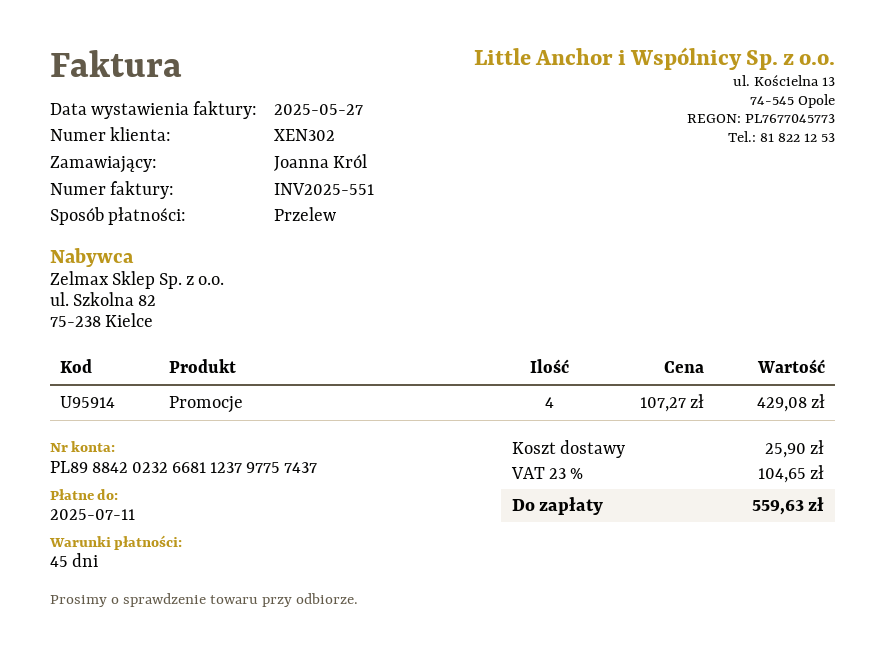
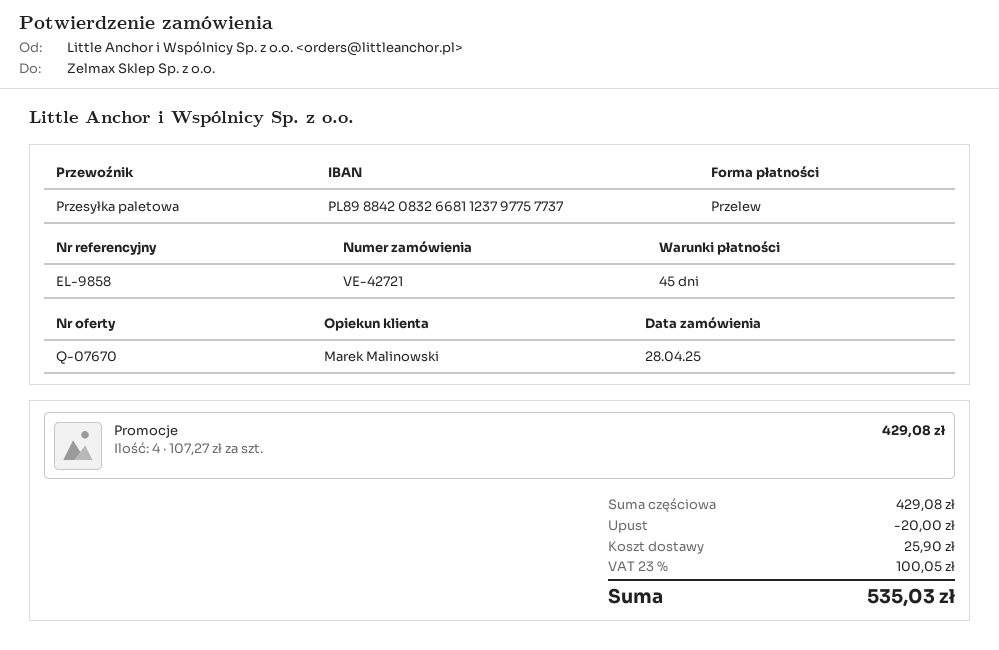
bank account: PL89884202326681123797757437 -> PL89884208326681123797757737
discount: none -> 20.00
tax: 23% = 104.65 -> 23% = 100.05
total: 559.63 -> 535.03

